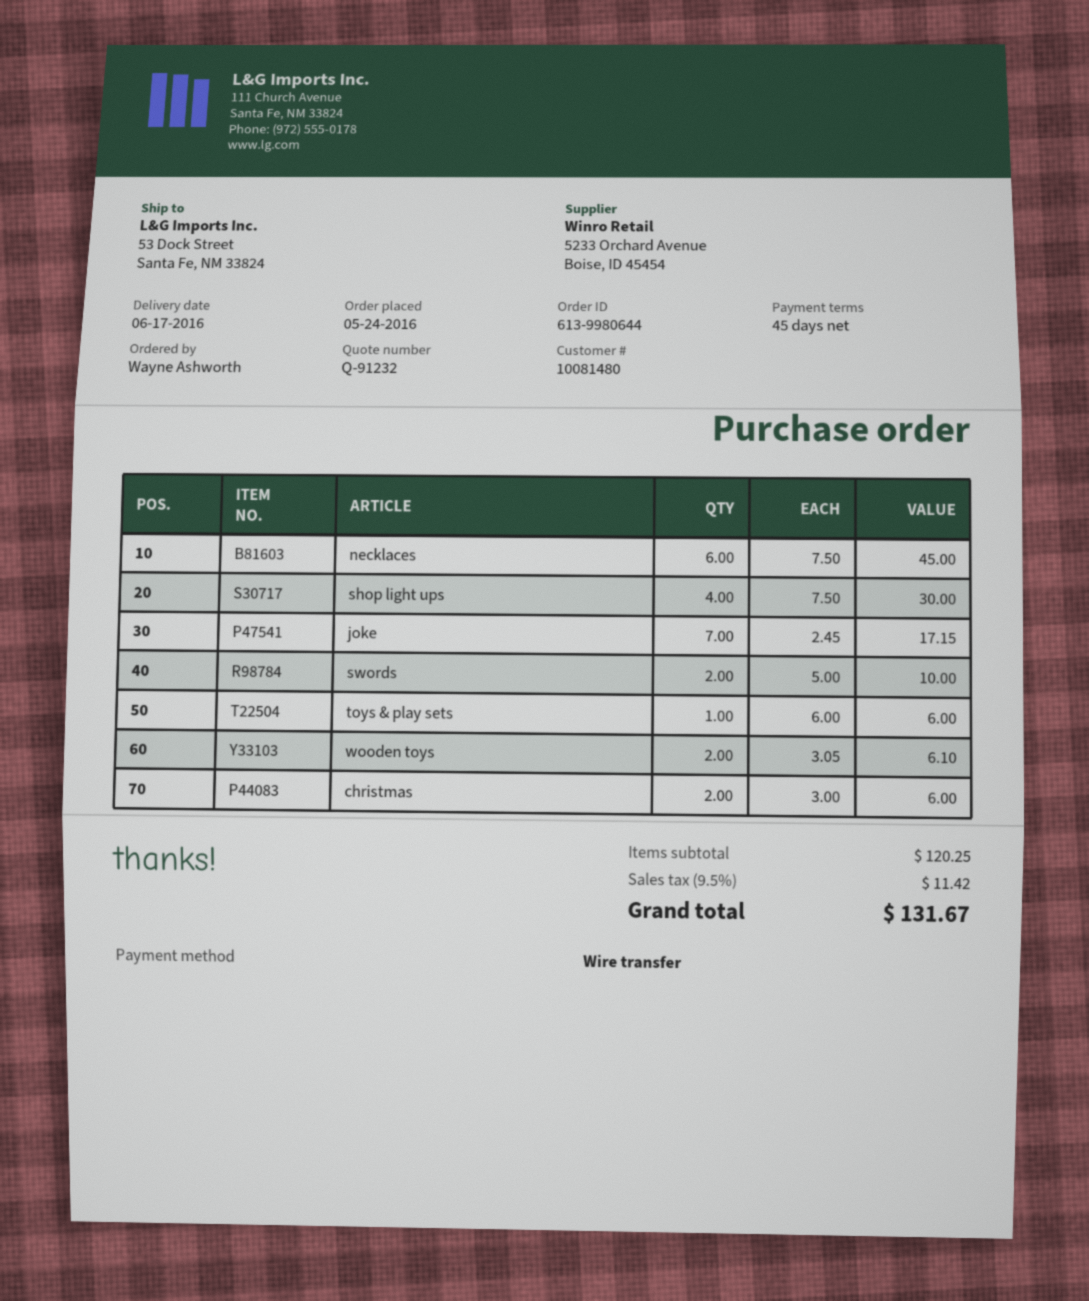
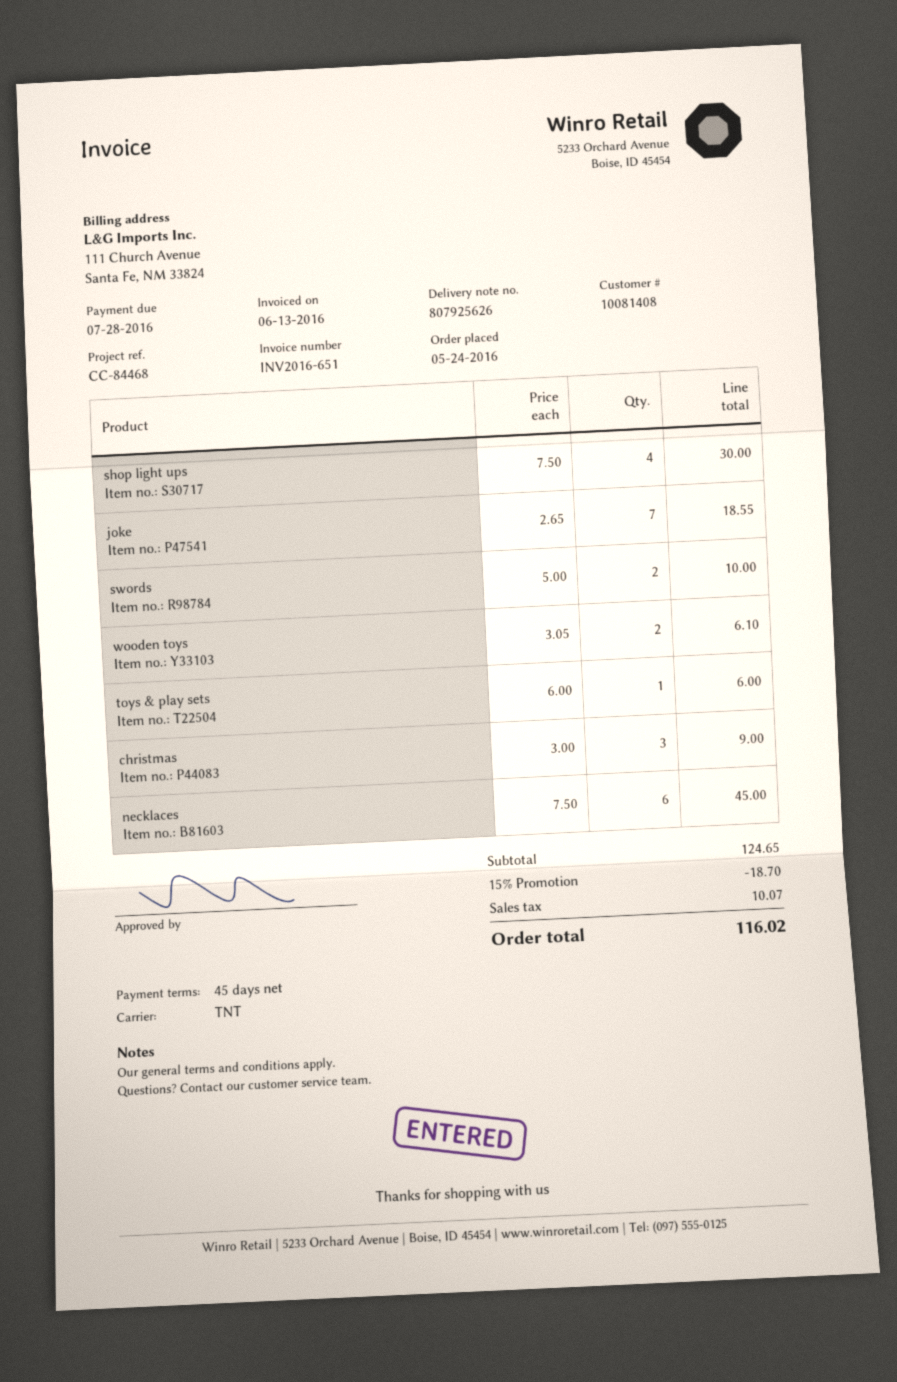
customer number: 10081480 -> 10081408
joke: 7 x 2.45 = 17.15 -> 7 x 2.65 = 18.55
christmas: 2 x 3.00 = 6.00 -> 3 x 3.00 = 9.00
subtotal: 120.25 -> 124.65
discount: none -> 15% = 18.70
tax: 11.42 -> 10.07
total: 131.67 -> 116.02

